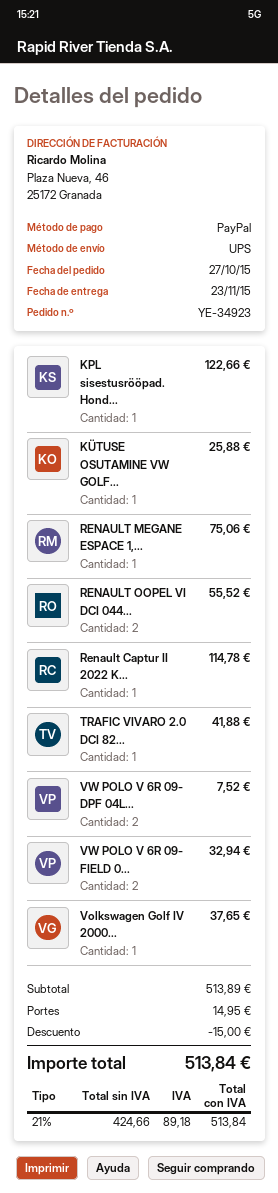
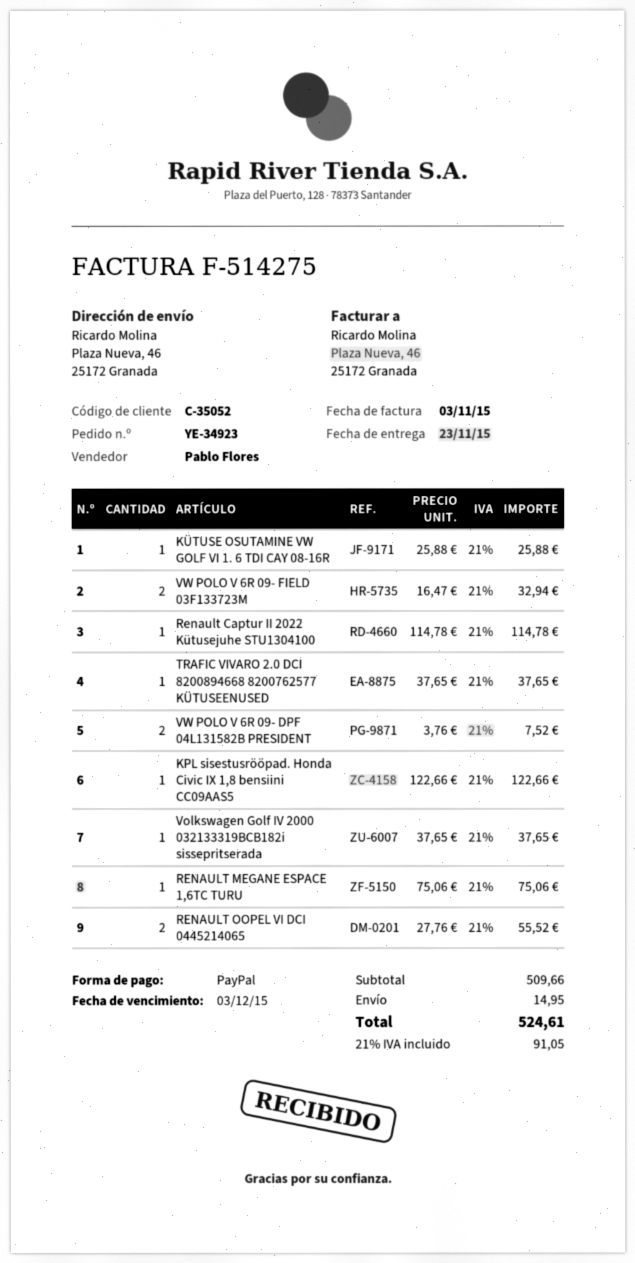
TRAFIC VIVARO 2.0 DCI 82...: 1 for 41.88 -> 1 for 37.65
subtotal: 513.89 -> 509.66
discount: 15.00 -> none
tax: 21% = 89.18 -> 21% = 91.05
total: 513.84 -> 524.61

